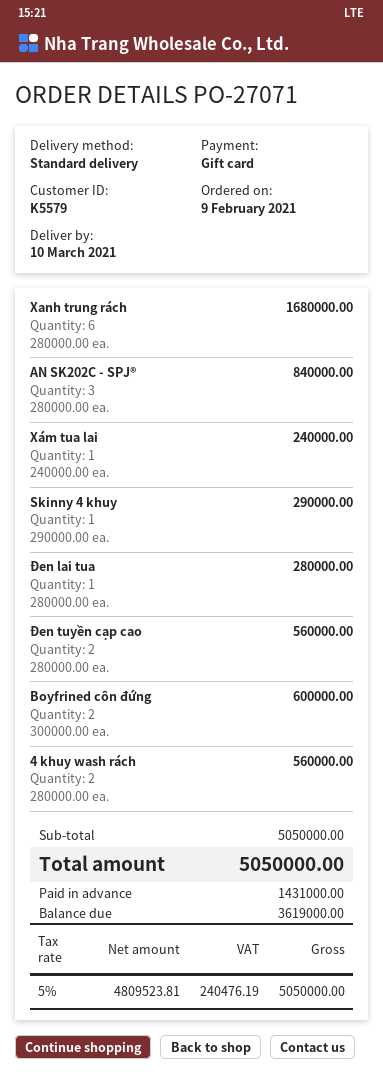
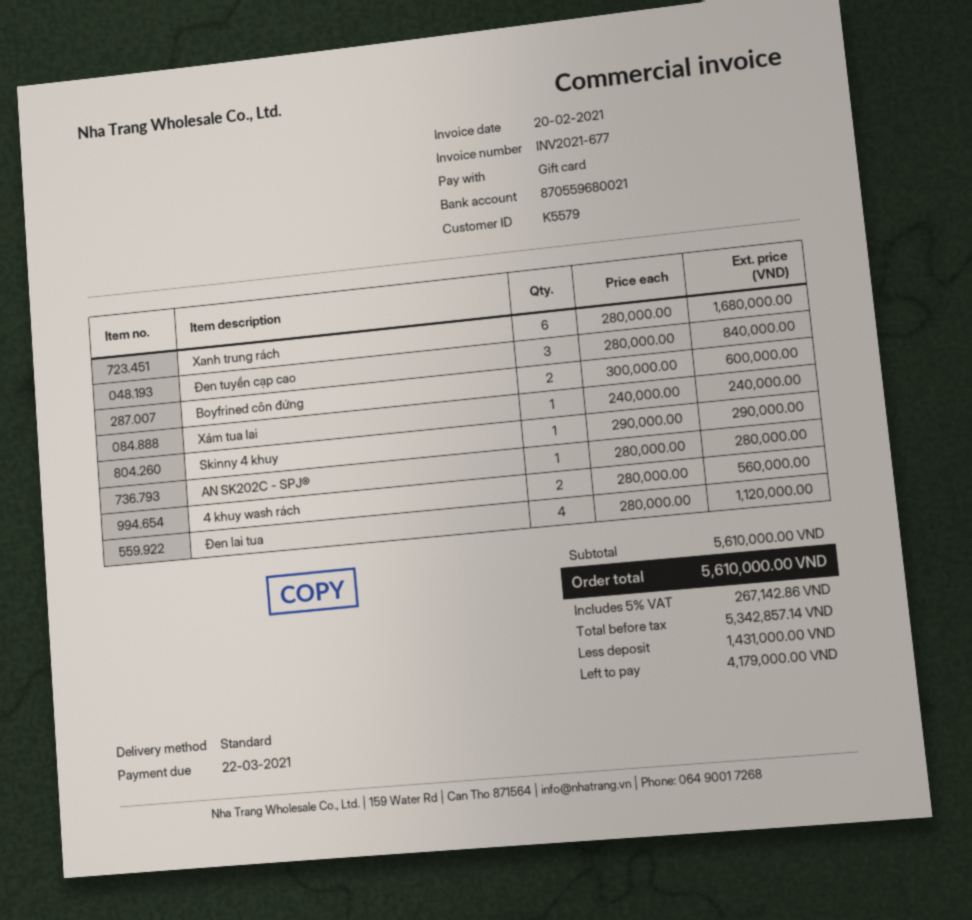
AN SK202C - SPJ®: 3 x 280000.00 = 840000.00 -> 1 x 280000.00 = 280000.00
Đen lai tua: 1 x 280000.00 = 280000.00 -> 4 x 280000.00 = 1120000.00
Đen tuyền cạp cao: 2 x 280000.00 = 560000.00 -> 3 x 280000.00 = 840000.00
subtotal: 5050000.00 -> 5610000.00
net: 4809523.81 -> 5342857.14
tax: 5% = 240476.19 -> 5% = 267142.86
total: 5050000.00 -> 5610000.00
balance: 3619000.00 -> 4179000.00

